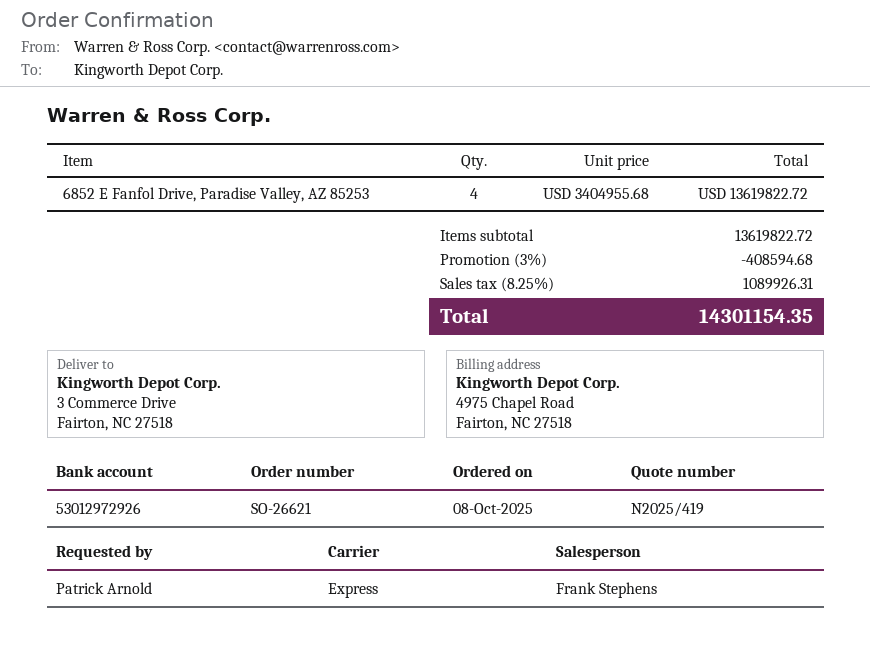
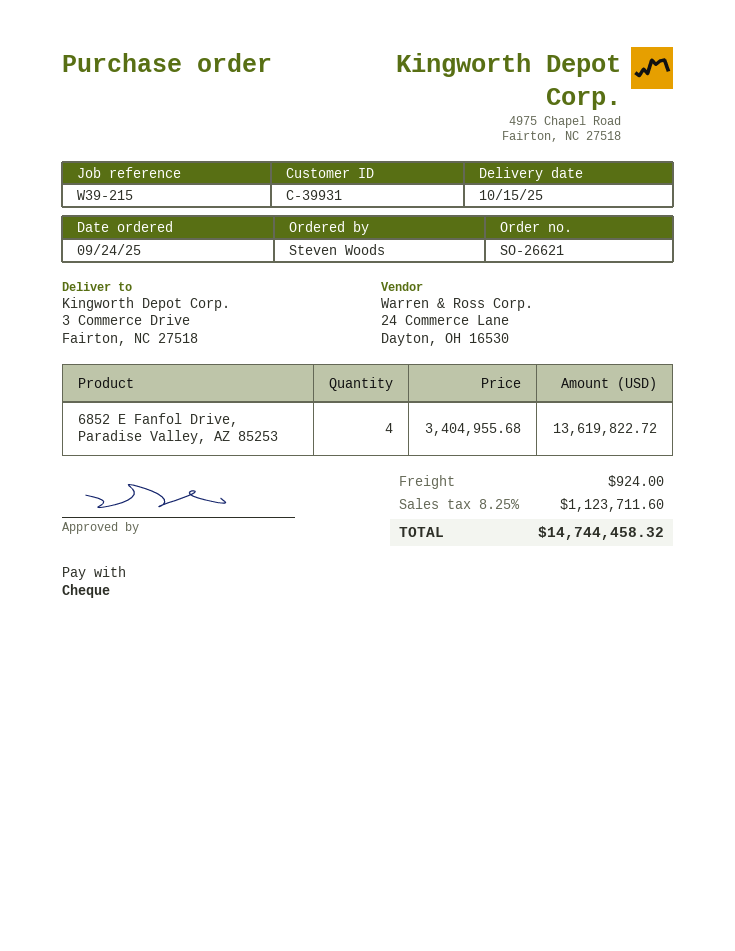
order date: 2025-10-08 -> 2025-09-24
ordered by: Patrick Arnold -> Steven Woods
discount: 3% = 408594.68 -> none
shipping: none -> 924.00
tax: 8.25% = 1089926.31 -> 8.25% = 1123711.60
total: 14301154.35 -> 14744458.32

